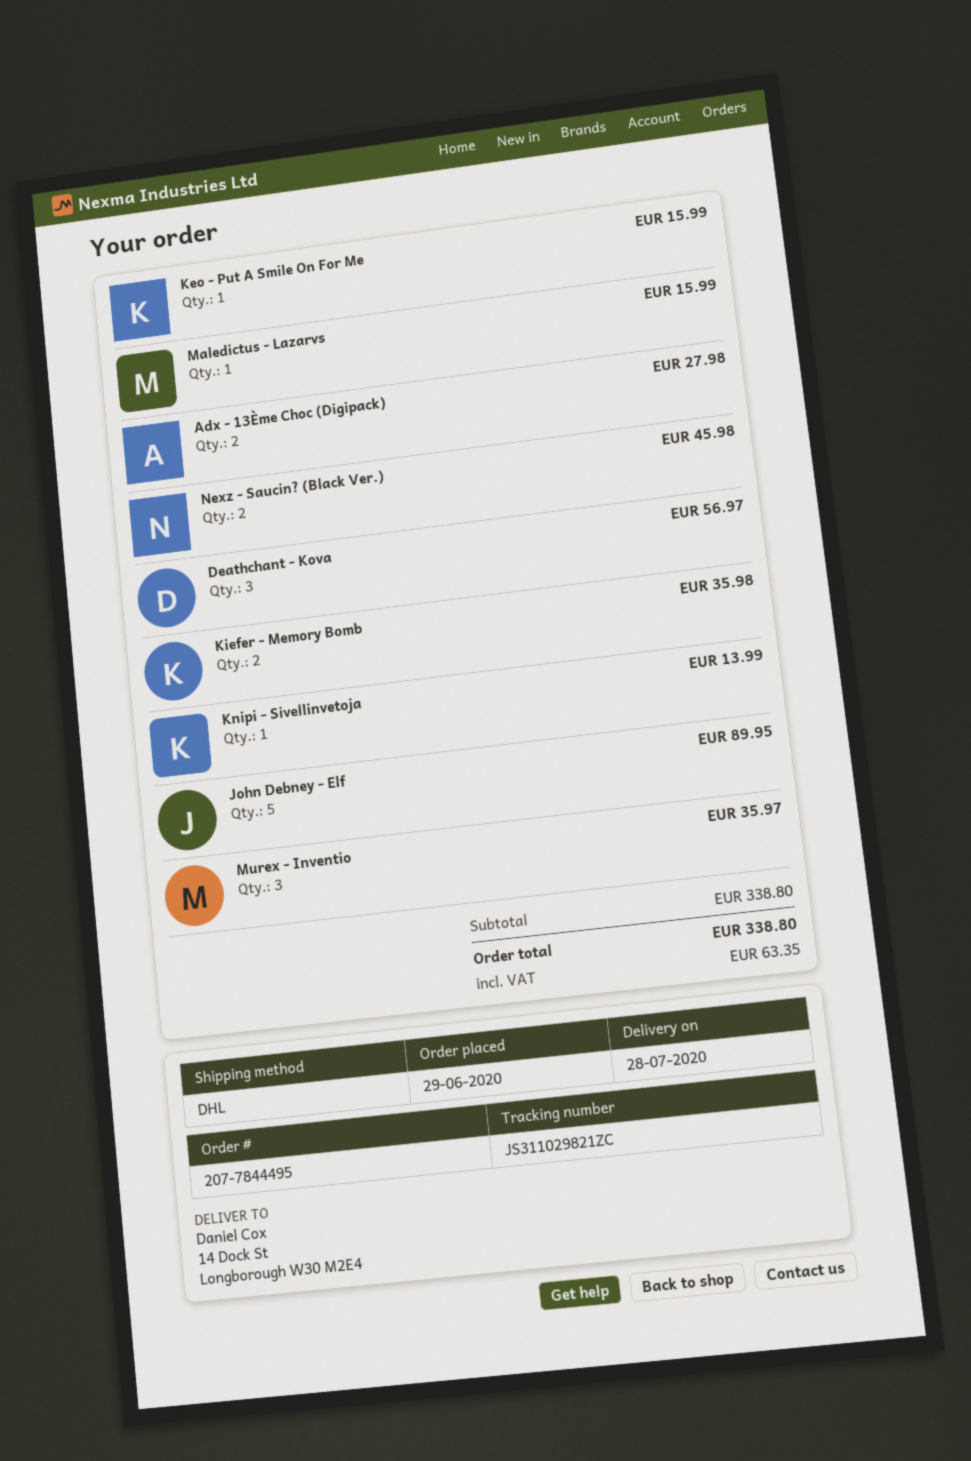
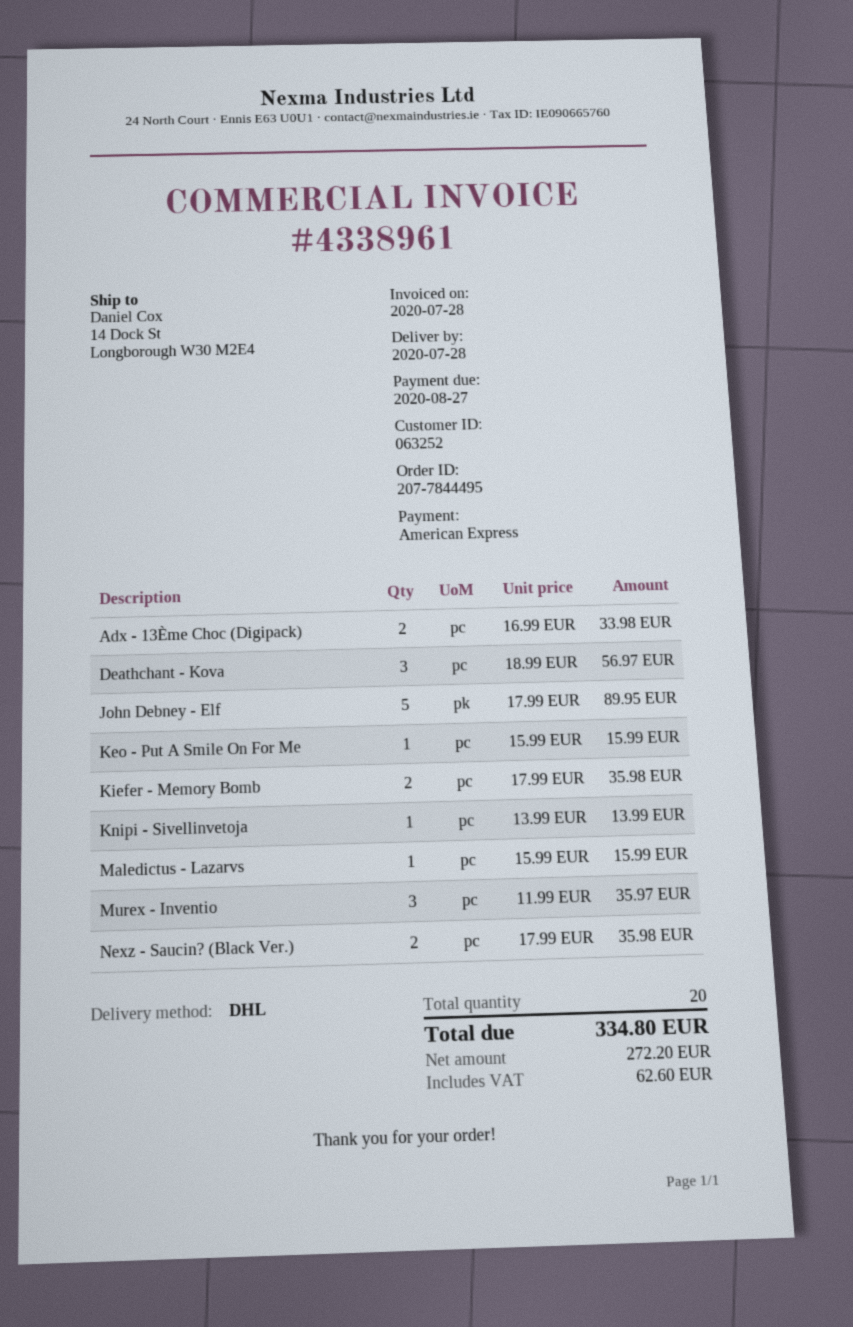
Adx - 13Ème Choc (Digipack): 2 for 27.98 -> 2 for 33.98
Nexz - Saucin? (Black Ver.): 2 for 45.98 -> 2 for 35.98
tax: 63.35 -> 62.60
total: 338.80 -> 334.80

